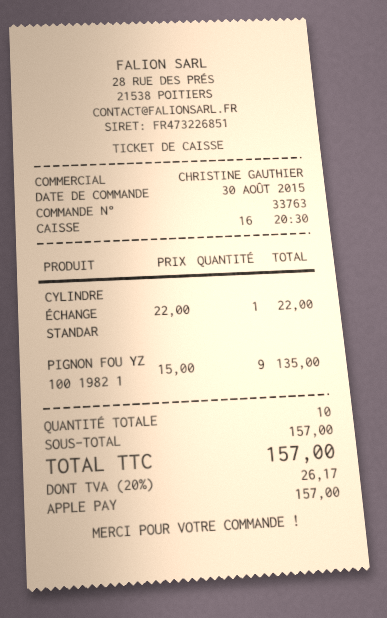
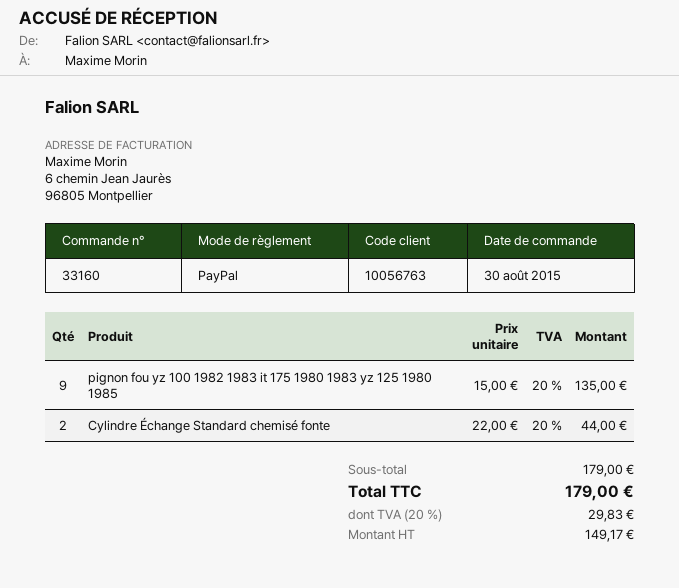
order number: 33763 -> 33160
payment method: Apple Pay -> PayPal
CYLINDRE ÉCHANGE STANDAR: 1 x 22.00 = 22.00 -> 2 x 22.00 = 44.00
subtotal: 157.00 -> 179.00
tax: 20% = 26.17 -> 20% = 29.83
total: 157.00 -> 179.00

